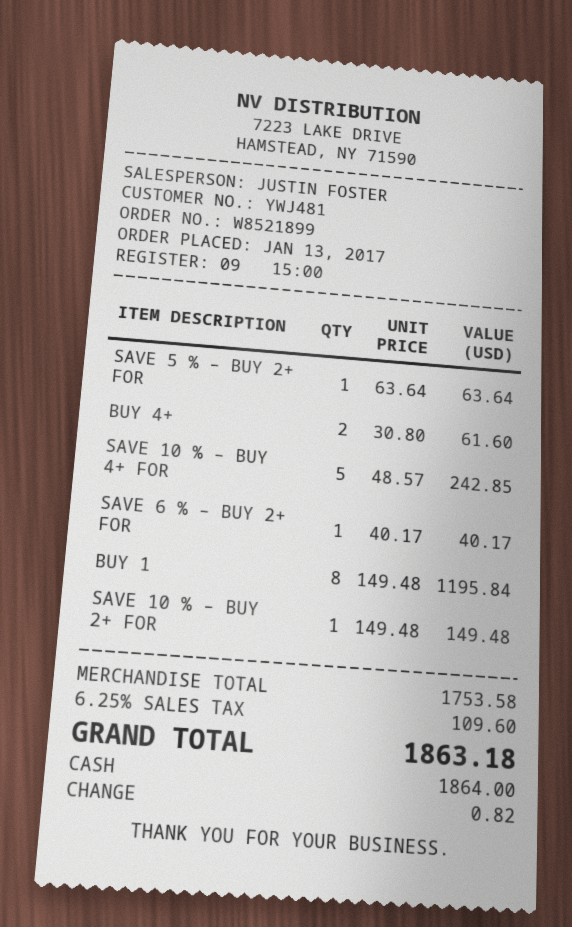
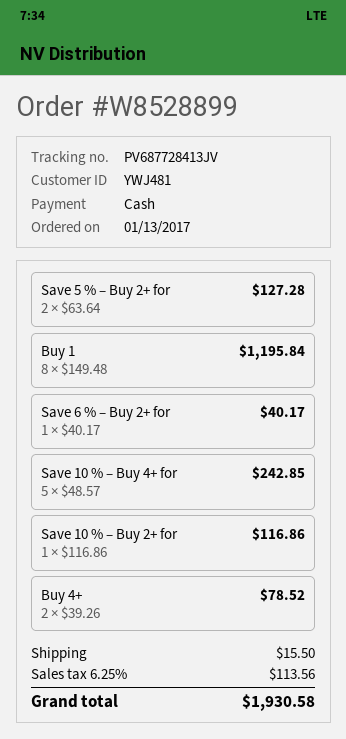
order number: W8521899 -> W8528899
SAVE 5 % – BUY 2+ FOR: 1 x 63.64 = 63.64 -> 2 x 63.64 = 127.28
BUY 4+: 2 x 30.80 = 61.60 -> 2 x 39.26 = 78.52
SAVE 10 % – BUY 2+ FOR: 1 x 149.48 = 149.48 -> 1 x 116.86 = 116.86
shipping: none -> 15.50
tax: 6.25% = 109.60 -> 6.25% = 113.56
total: 1863.18 -> 1930.58

